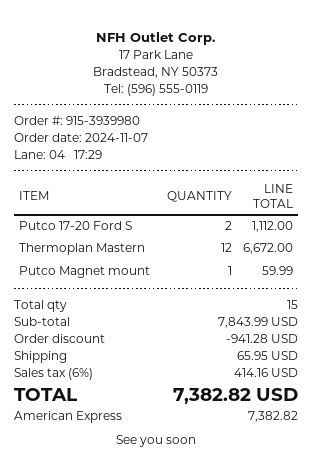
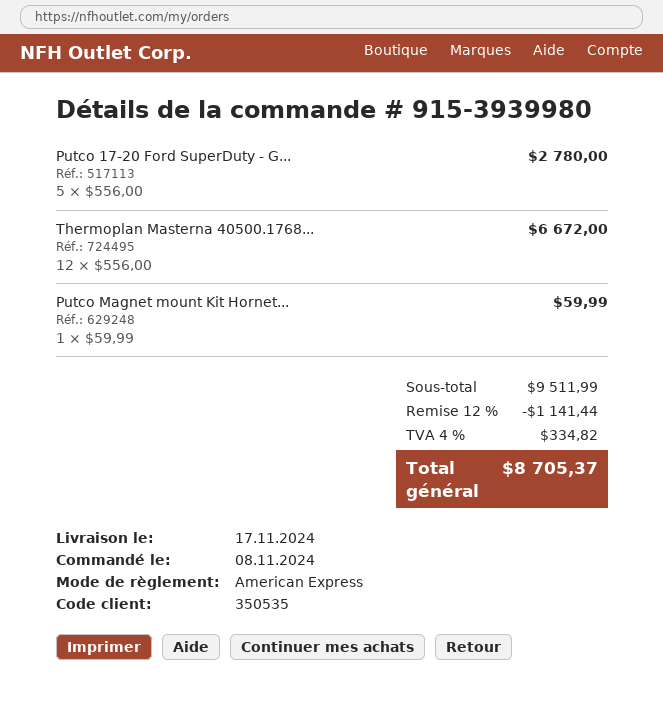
order date: 2024-11-07 -> 2024-11-08
Putco 17-20 Ford S: 2 for 1112.00 -> 5 for 2780.00
subtotal: 7843.99 -> 9511.99
discount: 941.28 -> 1141.44
shipping: 65.95 -> none
tax: 6% = 414.16 -> 4% = 334.82
total: 7382.82 -> 8705.37

